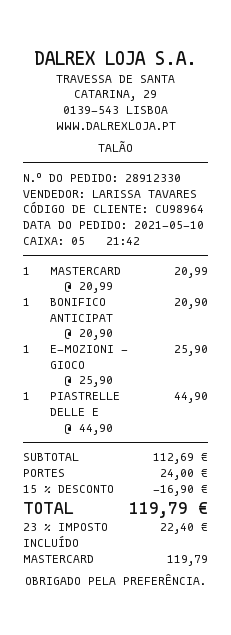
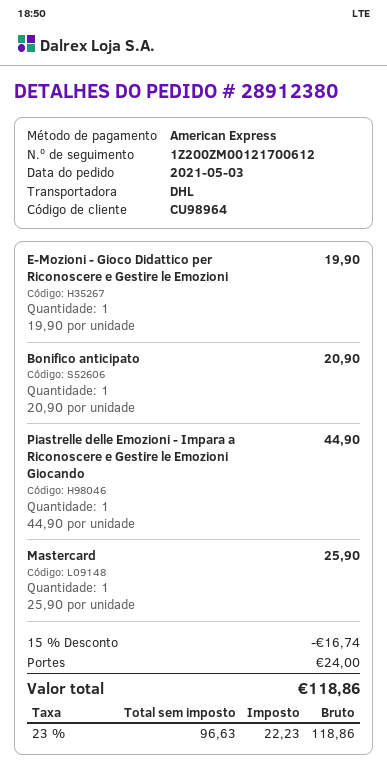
order number: 28912330 -> 28912380
order date: 2021-05-10 -> 2021-05-03
payment method: Mastercard -> American Express
MASTERCARD: 1 x 20.99 = 20.99 -> 1 x 25.90 = 25.90
E-MOZIONI - GIOCO: 1 x 25.90 = 25.90 -> 1 x 19.90 = 19.90
discount: 15% = 16.90 -> 15% = 16.74
tax: 23% = 22.40 -> 23% = 22.23
total: 119.79 -> 118.86

